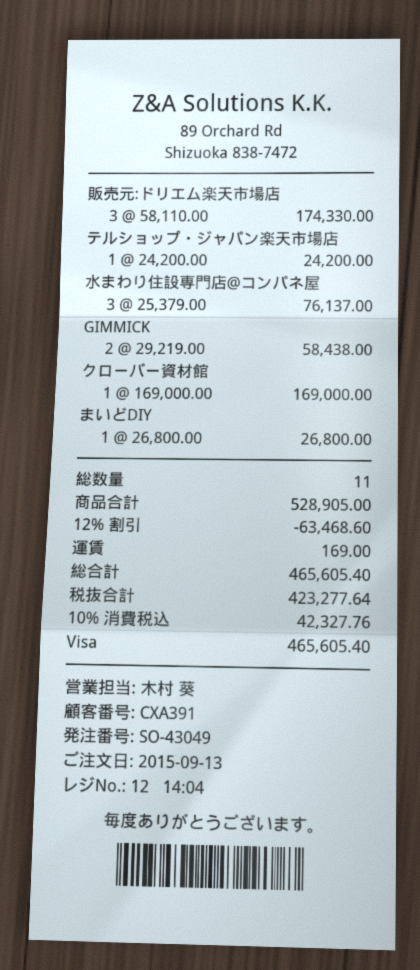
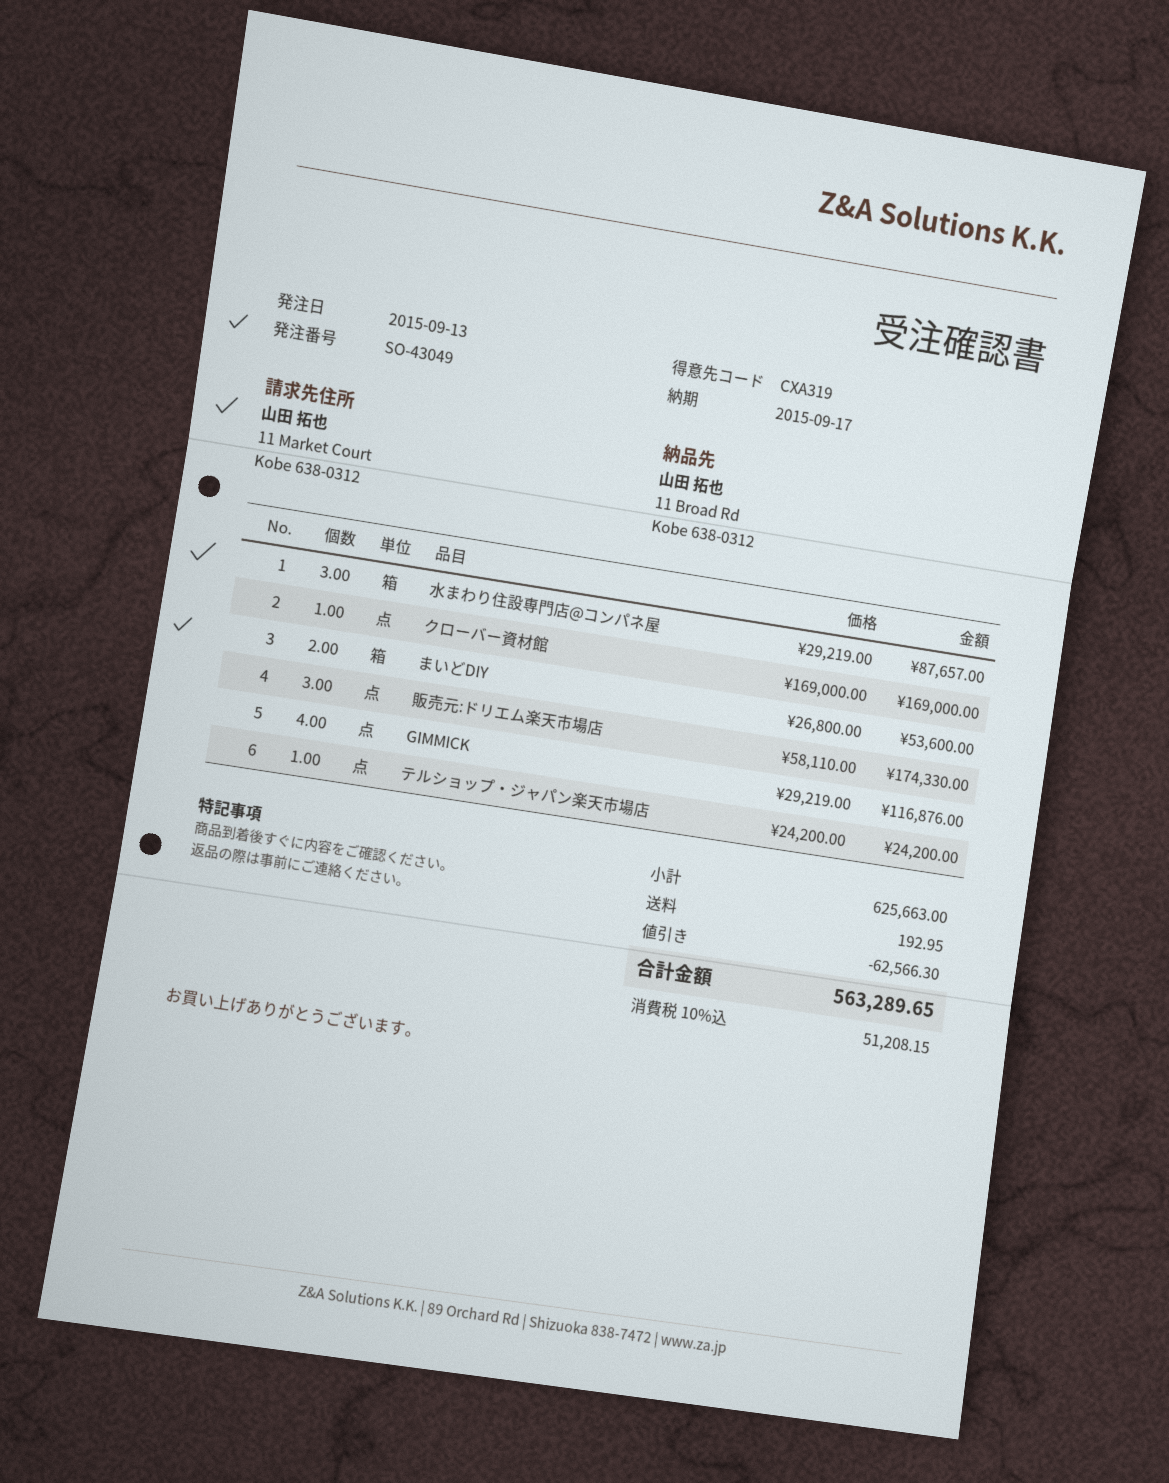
customer number: CXA391 -> CXA319
水まわり住設専門店@コンパネ屋: 3 x 25379.00 = 76137.00 -> 3 x 29219.00 = 87657.00
GIMMICK: 2 x 29219.00 = 58438.00 -> 4 x 29219.00 = 116876.00
まいどDIY: 1 x 26800.00 = 26800.00 -> 2 x 26800.00 = 53600.00
subtotal: 528905.00 -> 625663.00
discount: 63468.60 -> 62566.30
shipping: 169.00 -> 192.95
tax: 10% = 42327.76 -> 10% = 51208.15
total: 465605.40 -> 563289.65

